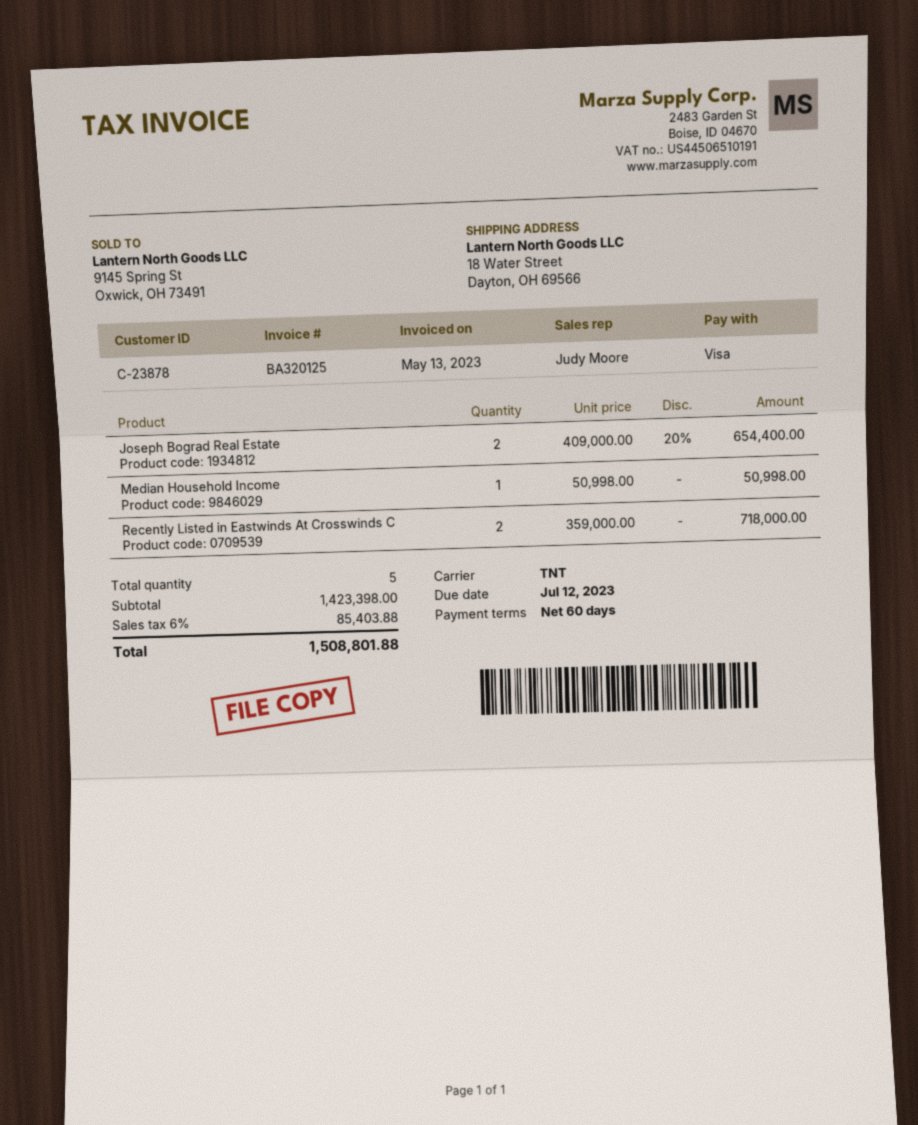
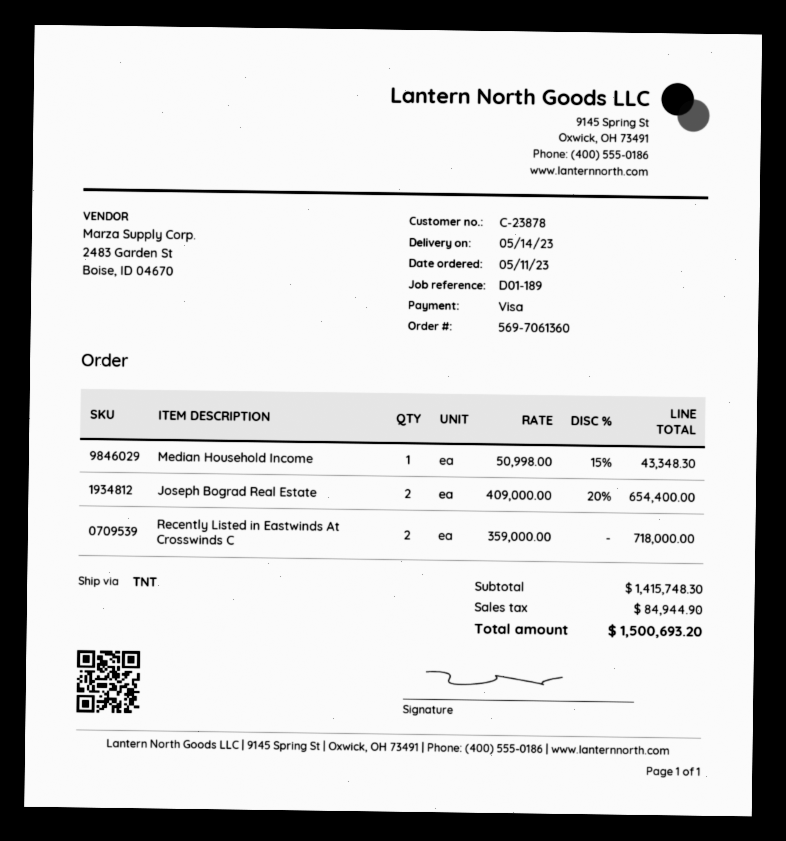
Median Household Income: 1 x 50998.00 = 50998.00 -> 1 x 50998.00 - 15% = 43348.30
subtotal: 1423398.00 -> 1415748.30
tax: 85403.88 -> 84944.90
total: 1508801.88 -> 1500693.20

